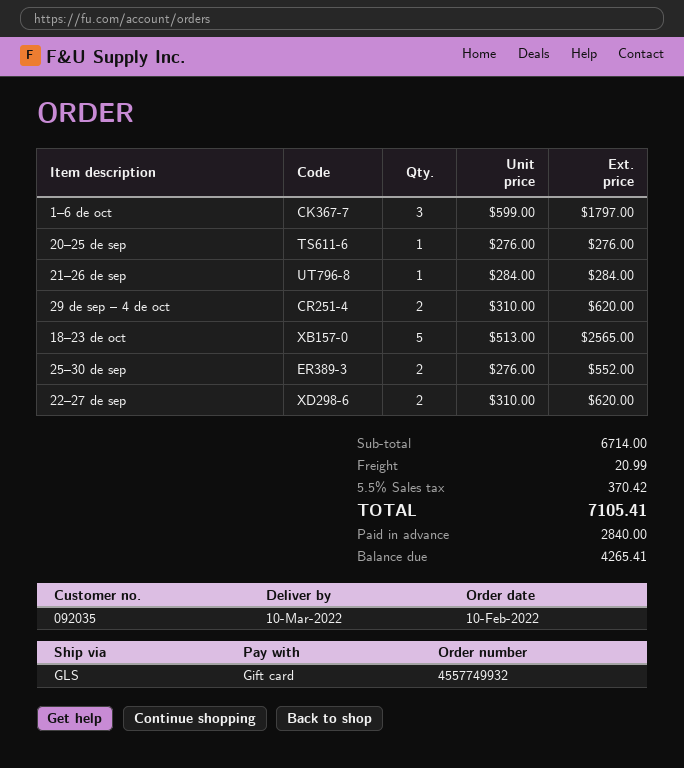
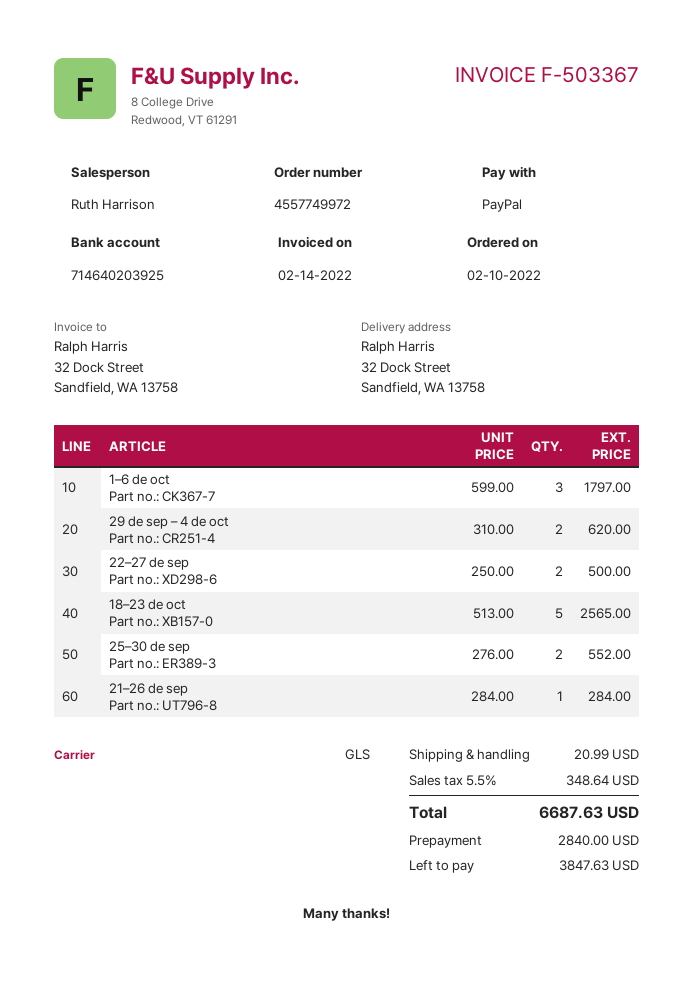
order number: 4557749932 -> 4557749972
payment method: gift card -> PayPal
20–25 de sep: 1 x 276.00 = 276.00 -> none
22–27 de sep: 2 x 310.00 = 620.00 -> 2 x 250.00 = 500.00
tax: 5.5% = 370.42 -> 5.5% = 348.64
total: 7105.41 -> 6687.63
balance: 4265.41 -> 3847.63

